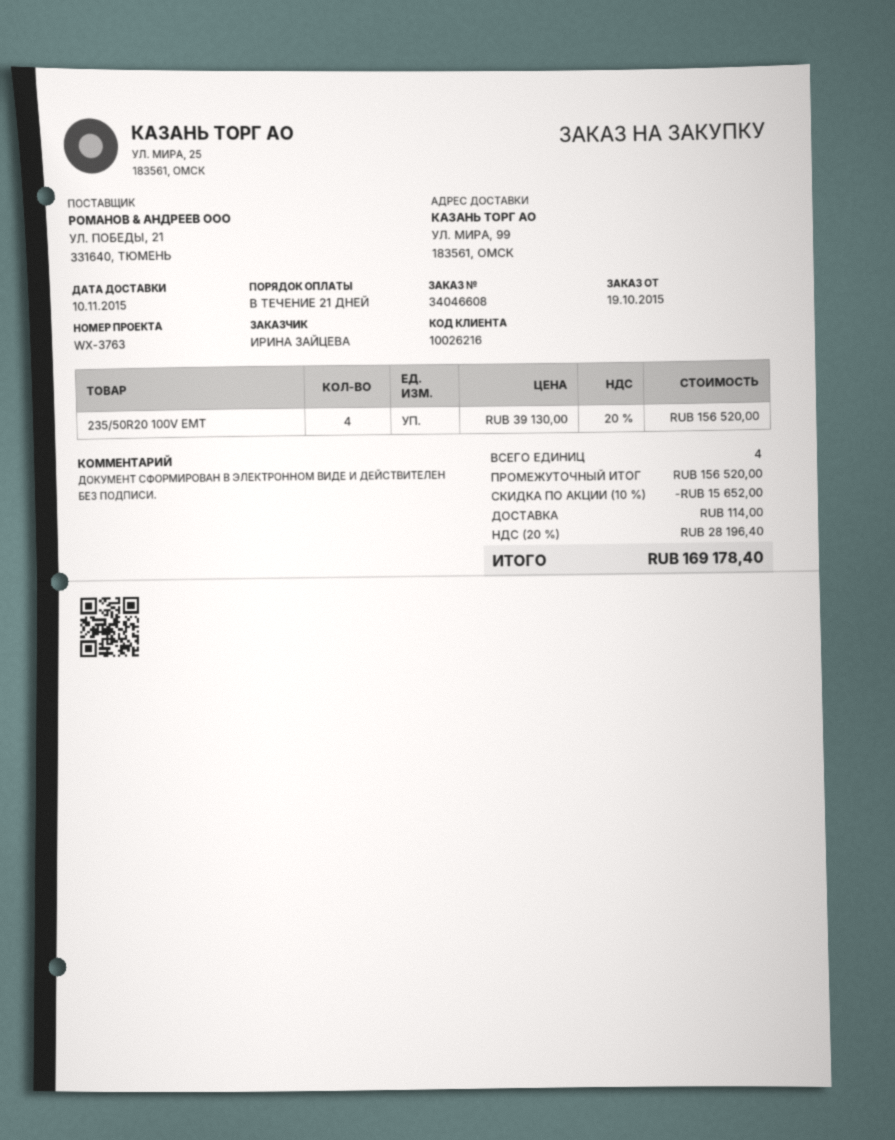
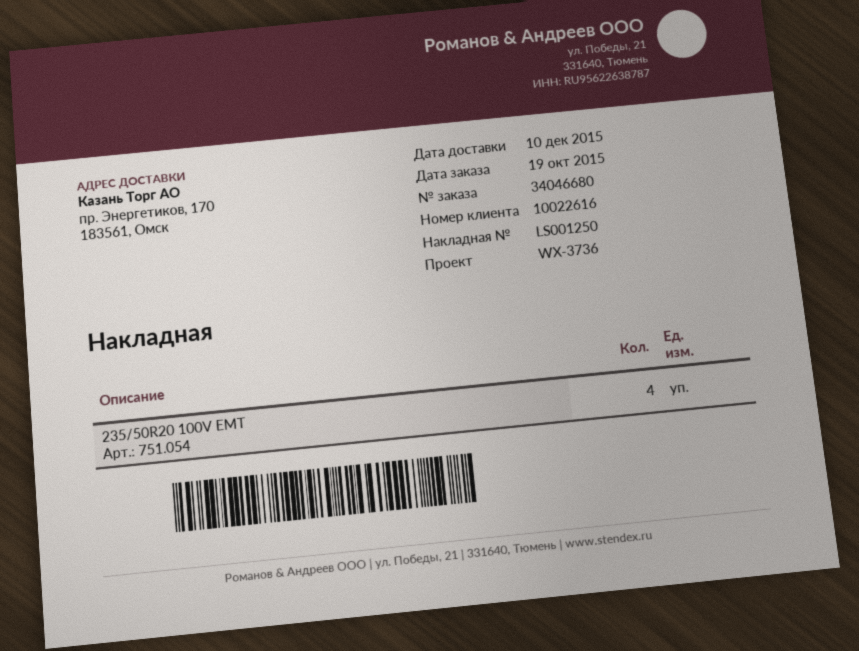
order number: 34046608 -> 34046680
delivery date: 2015-11-10 -> 2015-12-10
customer number: 10026216 -> 10022616
reference: WX-3763 -> WX-3736
ship to: УЛ. МИРА, 99, 183561, ОМСК -> пр. Энергетиков, 170, 183561, Омск

